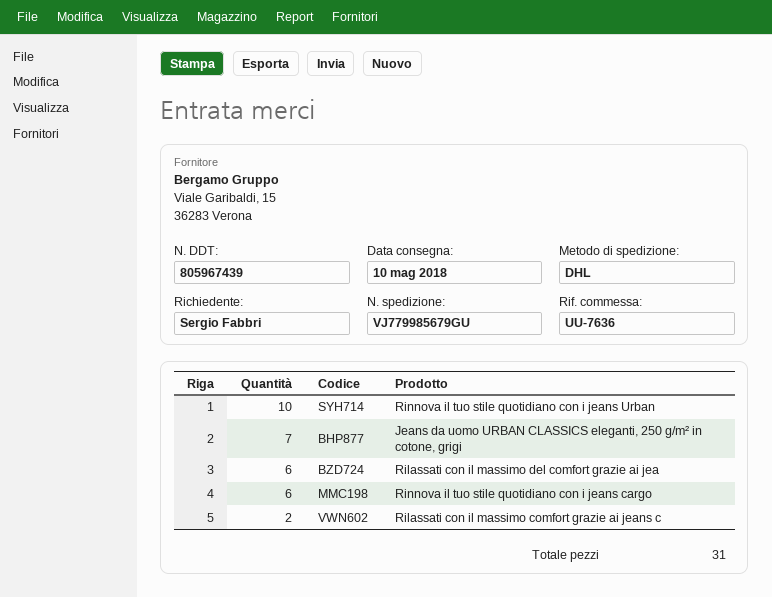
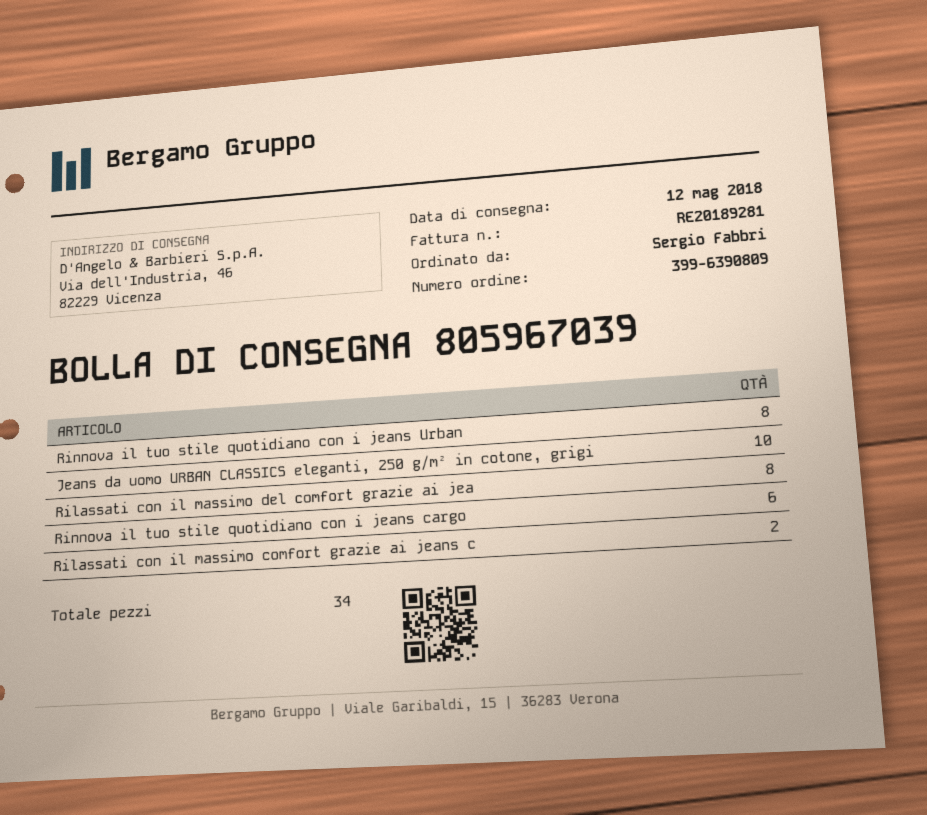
delivery note number: 805967439 -> 805967039
delivery date: 2018-05-10 -> 2018-05-12
Rinnova il tuo stile quotidiano con i jeans Urban: 10 -> 8
Jeans da uomo URBAN CLASSICS eleganti, 250 g/m² in cotone, grigi: 7 -> 10
Rilassati con il massimo del comfort grazie ai jea: 6 -> 8
total quantity: 31 -> 34

